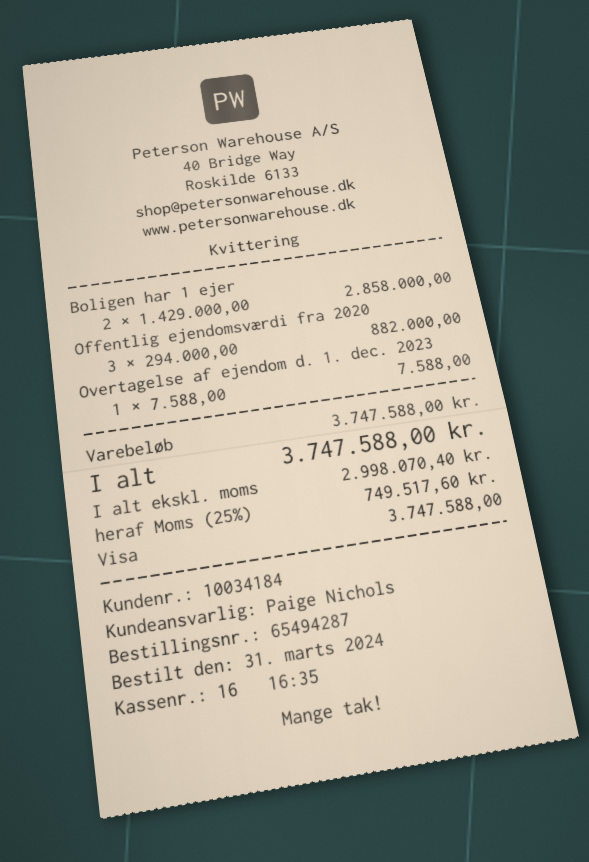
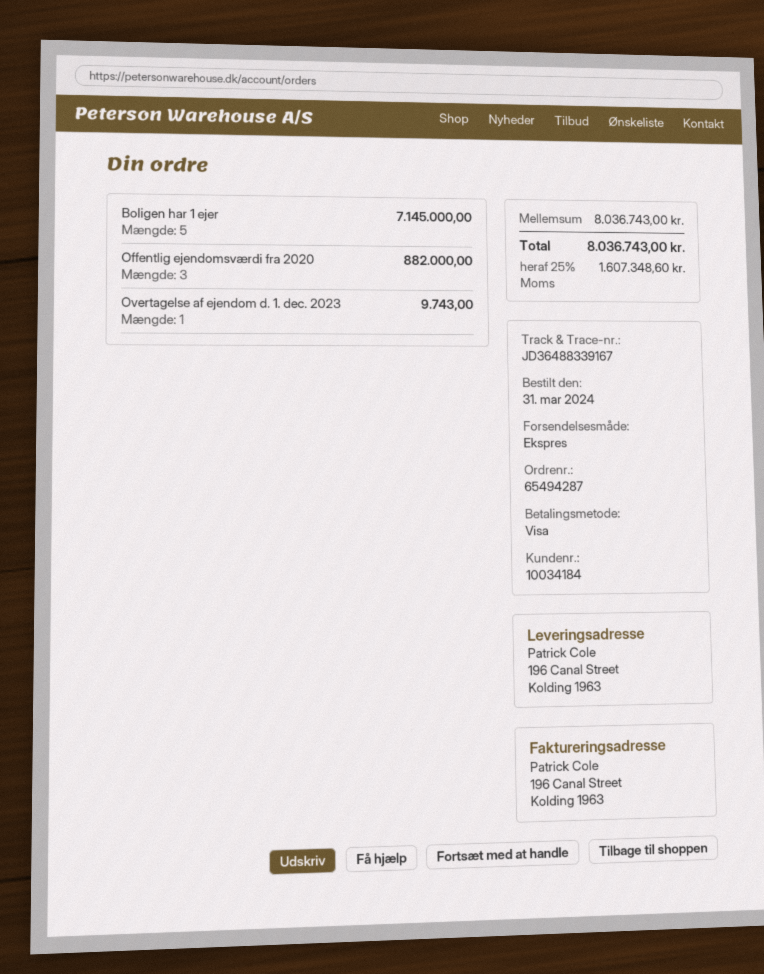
Boligen har 1 ejer: 2 for 2858000.00 -> 5 for 7145000.00
Overtagelse af ejendom d. 1. dec. 2023: 1 for 7588.00 -> 1 for 9743.00
subtotal: 3747588.00 -> 8036743.00
tax: 25% = 749517.60 -> 25% = 1607348.60
total: 3747588.00 -> 8036743.00

